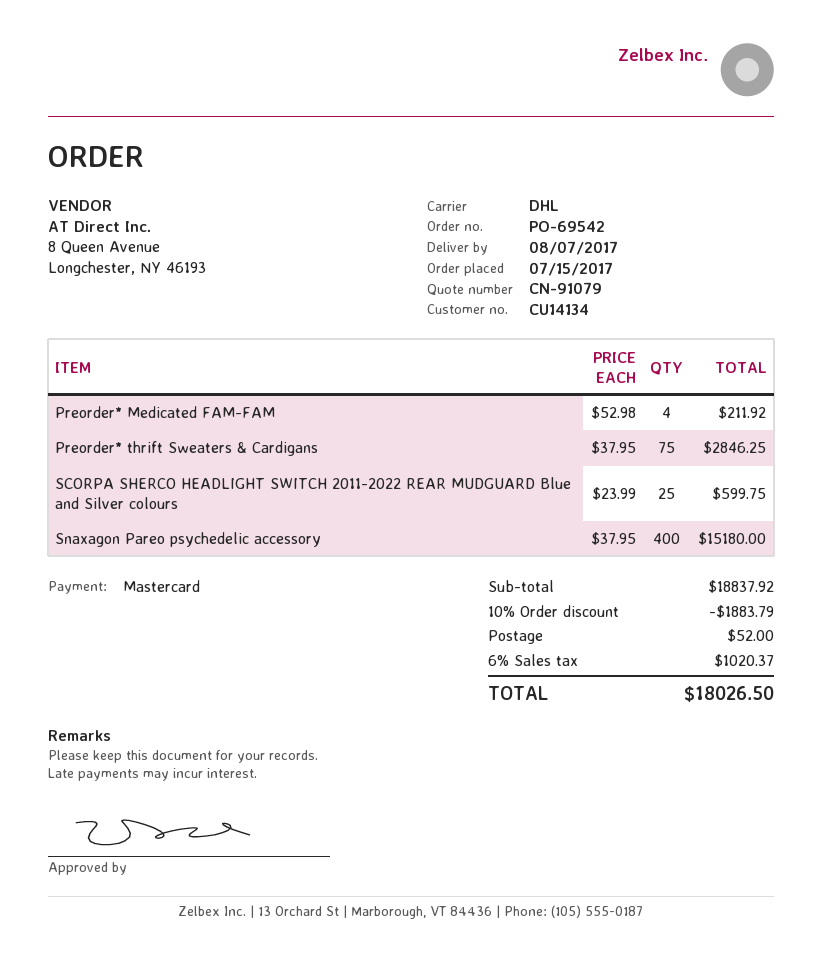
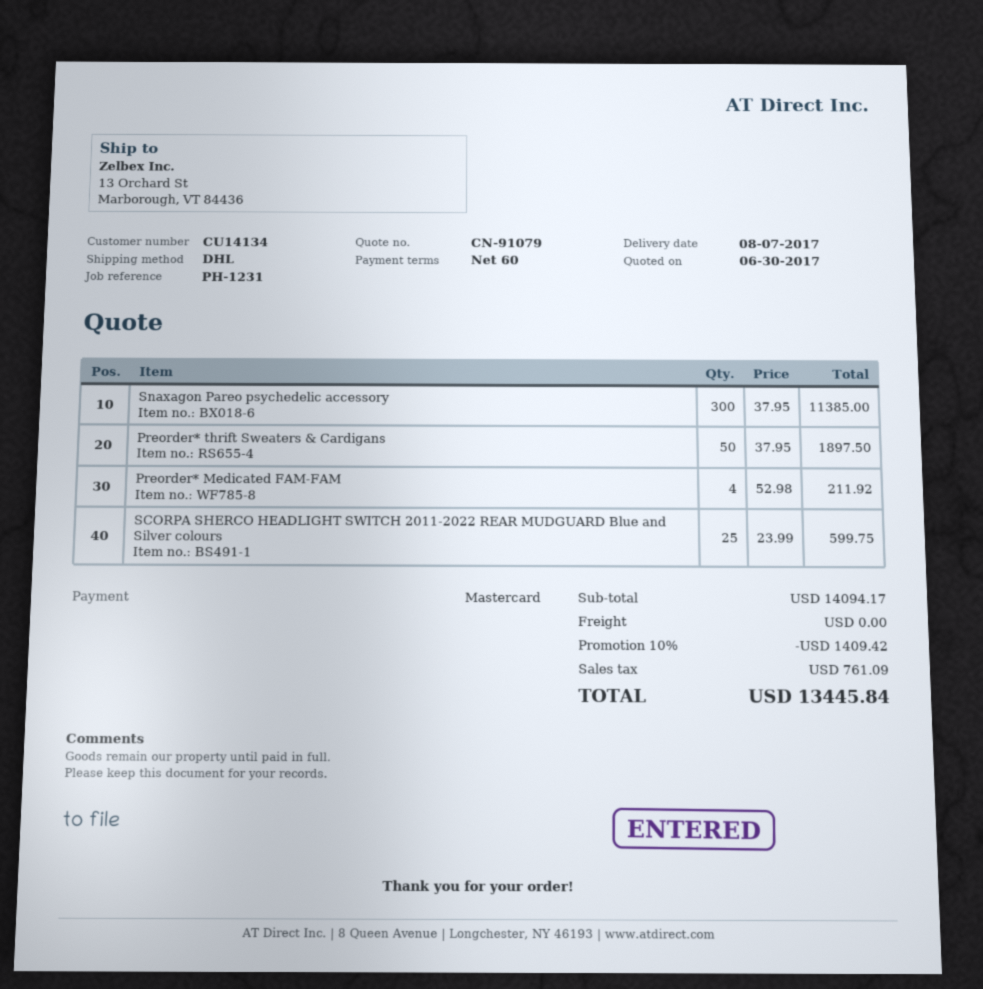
Preorder* thrift Sweaters & Cardigans: 75 x 37.95 = 2846.25 -> 50 x 37.95 = 1897.50
Snaxagon Pareo psychedelic accessory: 400 x 37.95 = 15180.00 -> 300 x 37.95 = 11385.00
subtotal: 18837.92 -> 14094.17
discount: 10% = 1883.79 -> 10% = 1409.42
shipping: 52.00 -> 0.00
tax: 1020.37 -> 761.09
total: 18026.50 -> 13445.84

